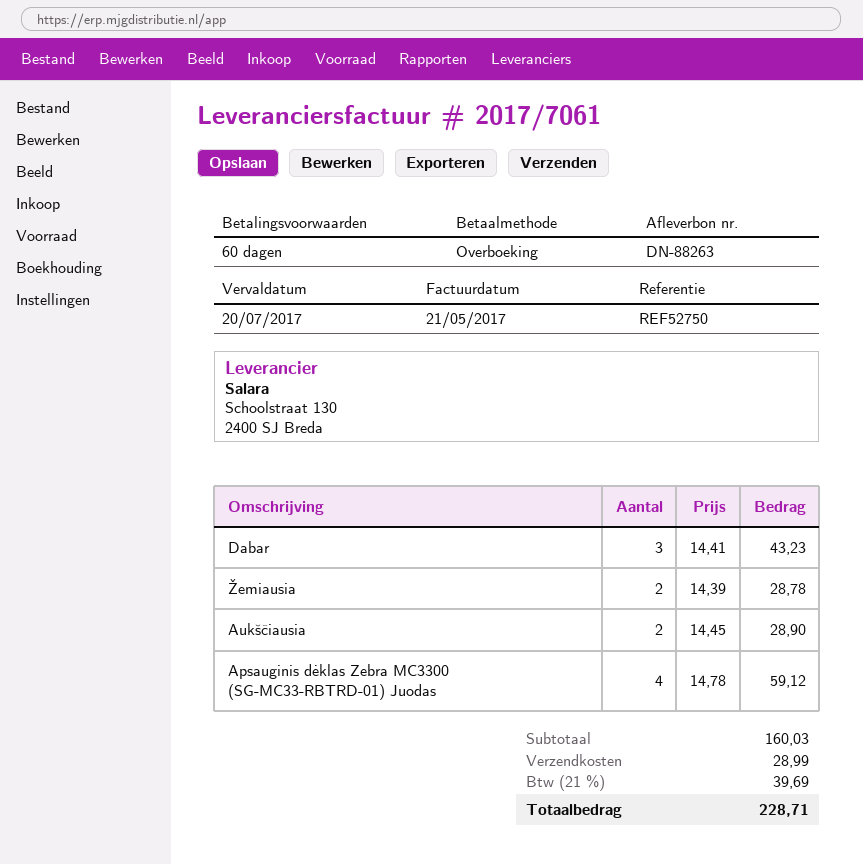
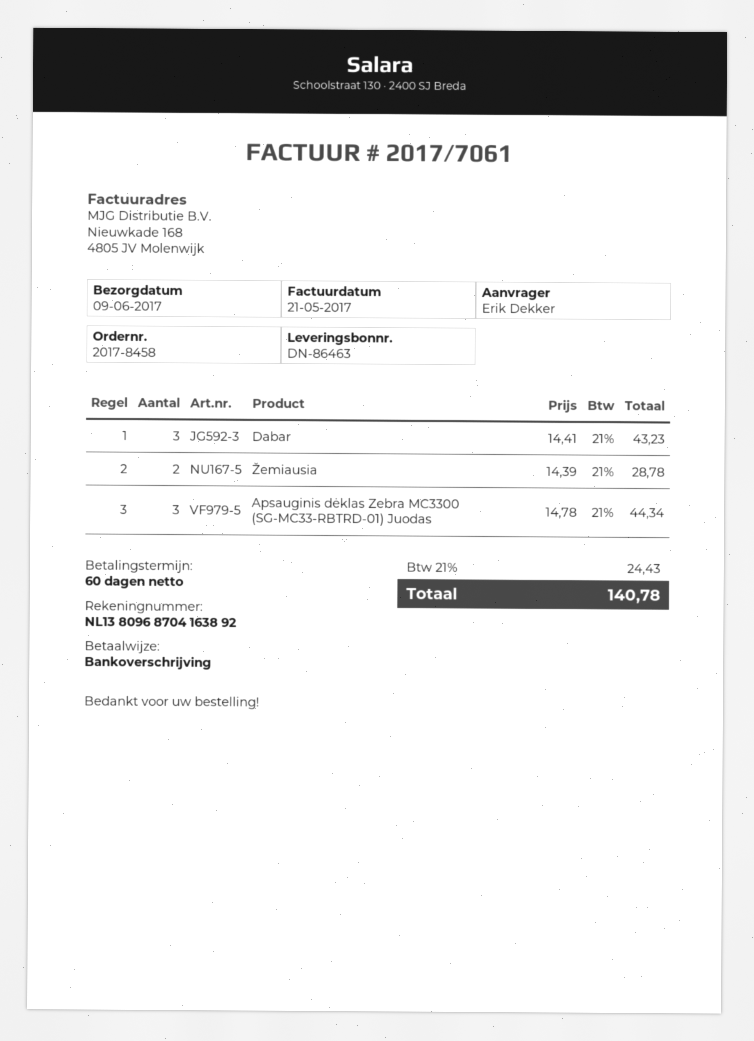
delivery note number: DN-88263 -> DN-86463
Aukščiausia: 2 x 14.45 = 28.90 -> none
Apsauginis dėklas Zebra MC3300 (SG-MC33-RBTRD-01) Juodas: 4 x 14.78 = 59.12 -> 3 x 14.78 = 44.34
shipping: 28.99 -> none
tax: 21% = 39.69 -> 21% = 24.43
total: 228.71 -> 140.78

